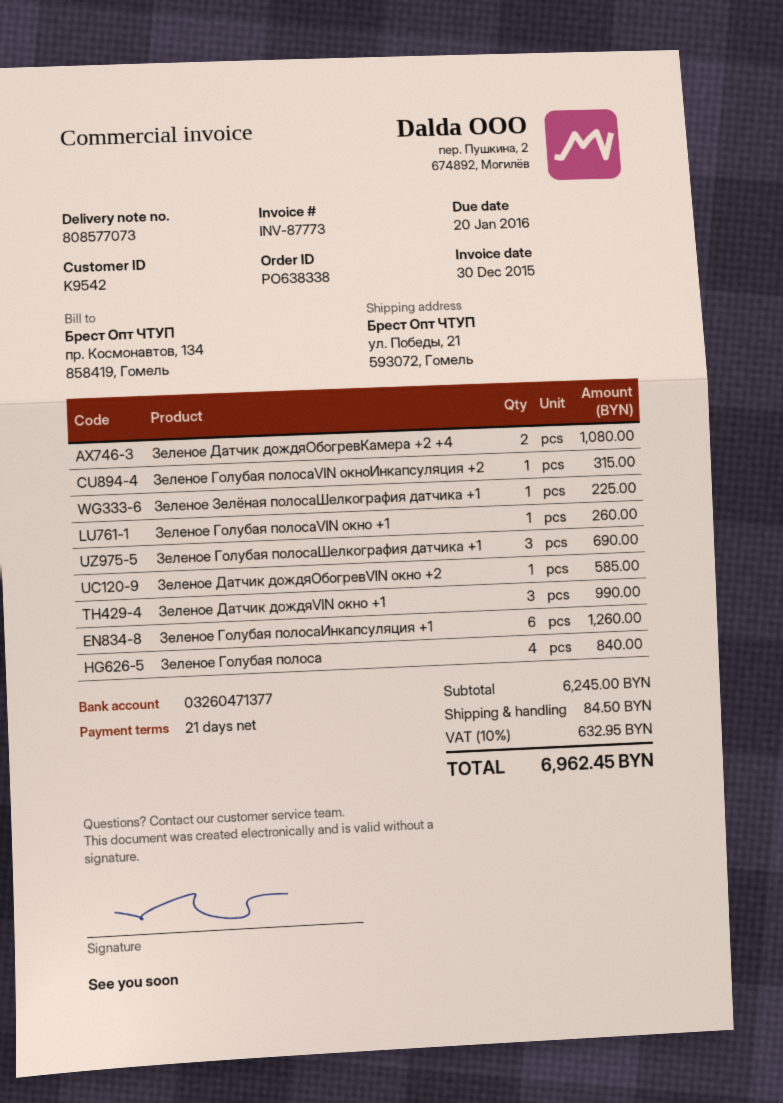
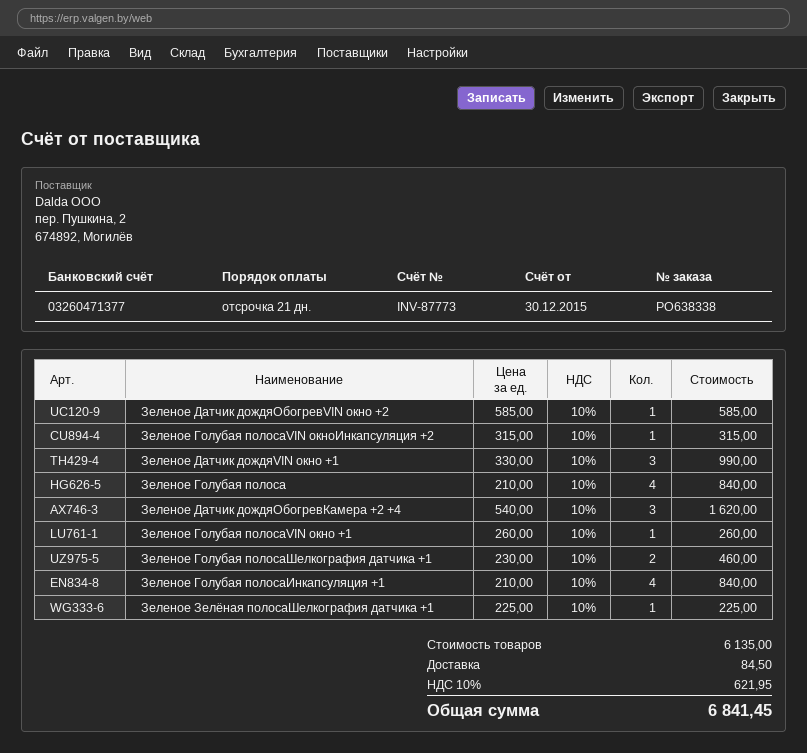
Зеленое Датчик дождяОбогревКамера +2 +4: 2 for 1080.00 -> 3 for 1620.00
Зеленое Голубая полосаШелкография датчика +1: 3 for 690.00 -> 2 for 460.00
Зеленое Голубая полосаИнкапсуляция +1: 6 for 1260.00 -> 4 for 840.00
subtotal: 6245.00 -> 6135.00
tax: 10% = 632.95 -> 10% = 621.95
total: 6962.45 -> 6841.45

